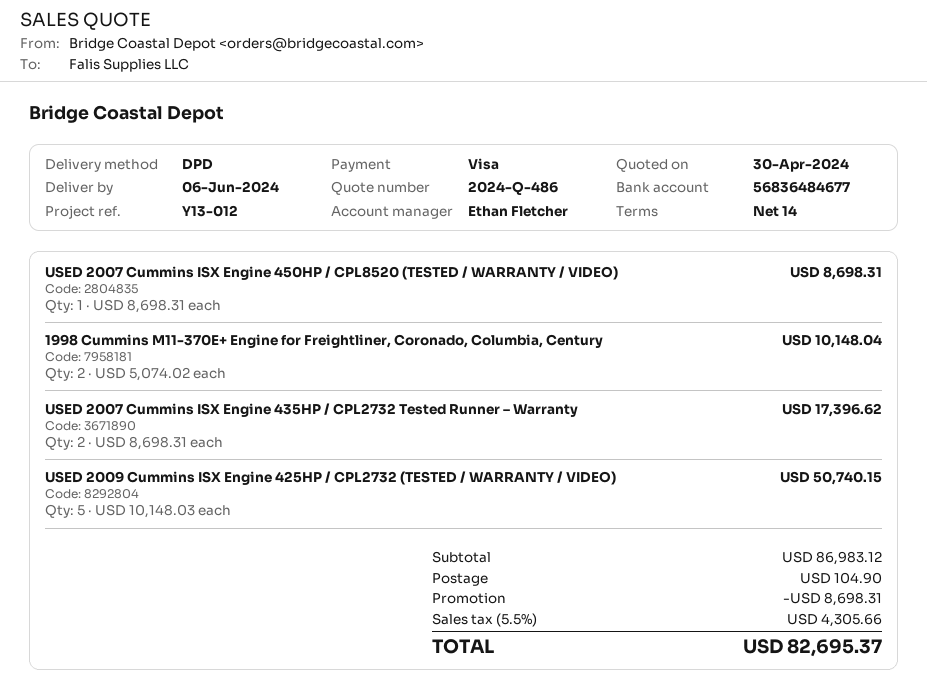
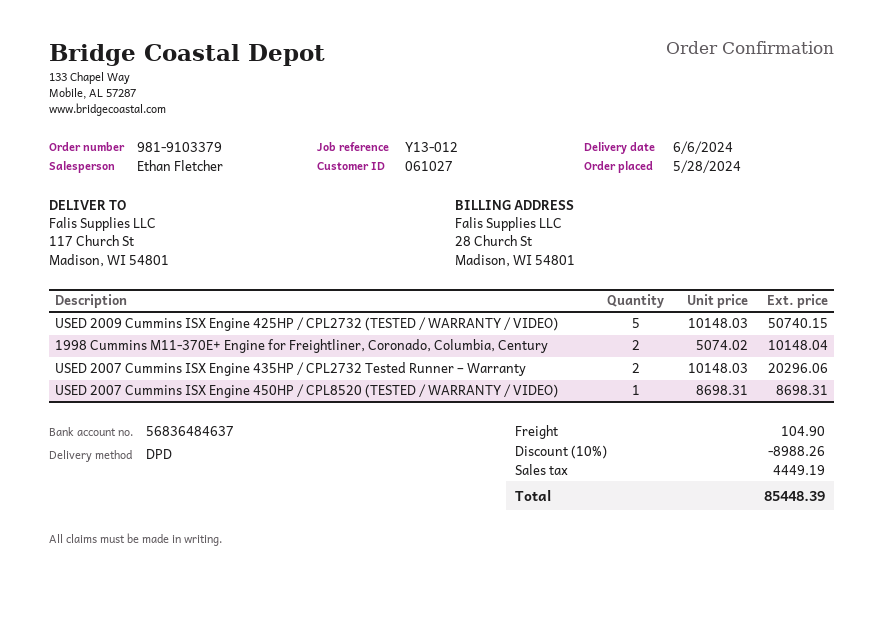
bank account: 56836484677 -> 56836484637
USED 2007 Cummins ISX Engine 435HP / CPL2732 Tested Runner – Warranty: 2 x 8698.31 = 17396.62 -> 2 x 10148.03 = 20296.06
discount: 8698.31 -> 8988.26
tax: 4305.66 -> 4449.19
total: 82695.37 -> 85448.39

